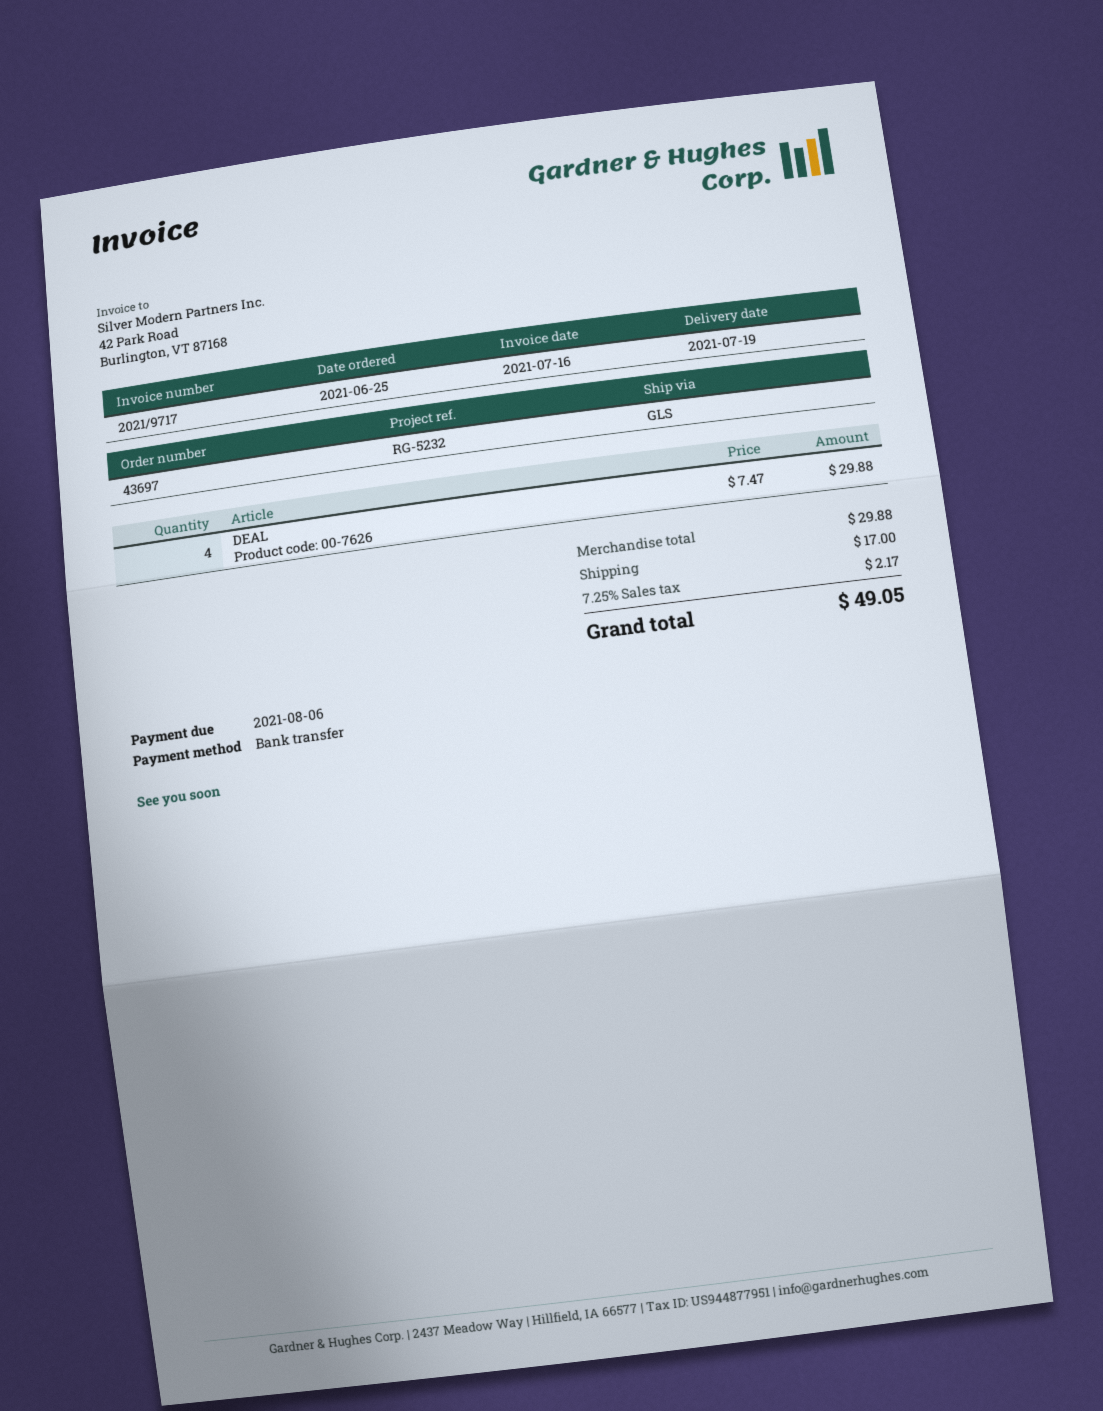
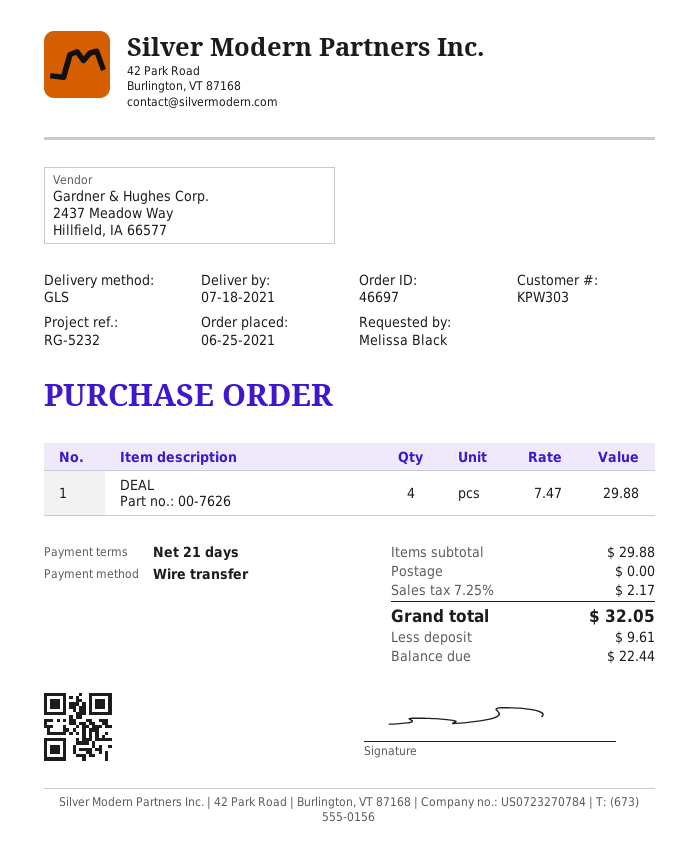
order number: 43697 -> 46697
delivery date: 2021-07-19 -> 2021-07-18
shipping: 17.00 -> 0.00
total: 49.05 -> 32.05

